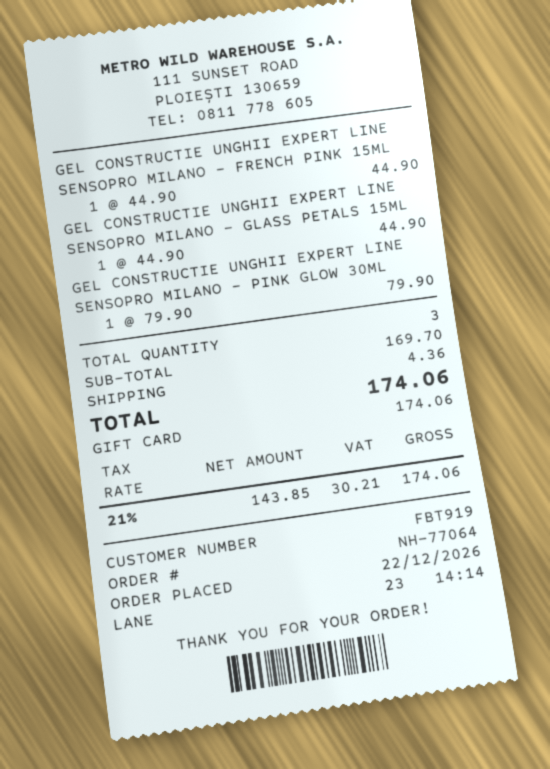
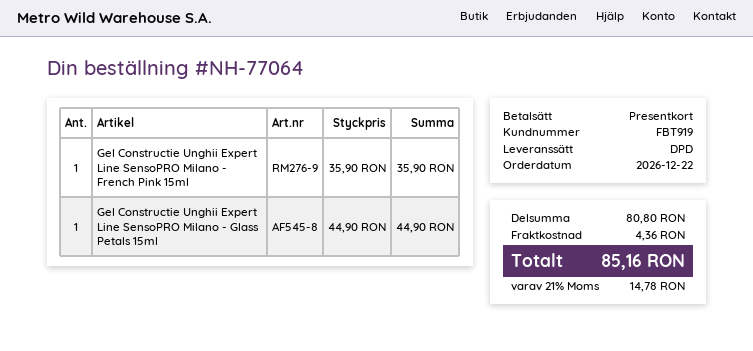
GEL CONSTRUCTIE UNGHII EXPERT LINE SENSOPRO MILANO - FRENCH PINK 15ML: 1 x 44.90 = 44.90 -> 1 x 35.90 = 35.90
GEL CONSTRUCTIE UNGHII EXPERT LINE SENSOPRO MILANO - PINK GLOW 30ML: 1 x 79.90 = 79.90 -> none
subtotal: 169.70 -> 80.80
tax: 21% = 30.21 -> 21% = 14.78
total: 174.06 -> 85.16

